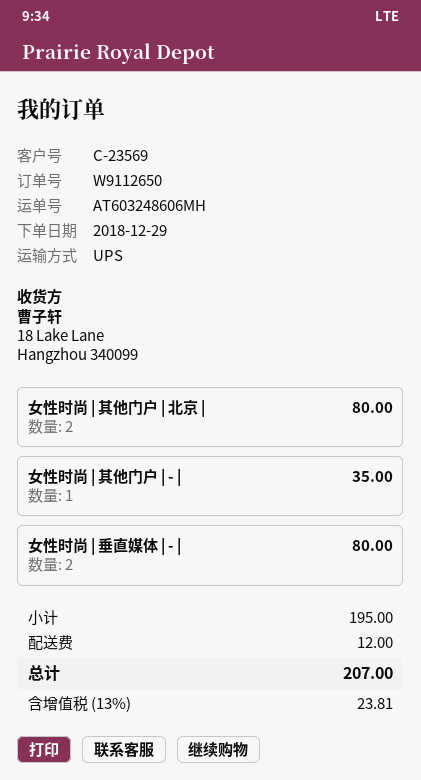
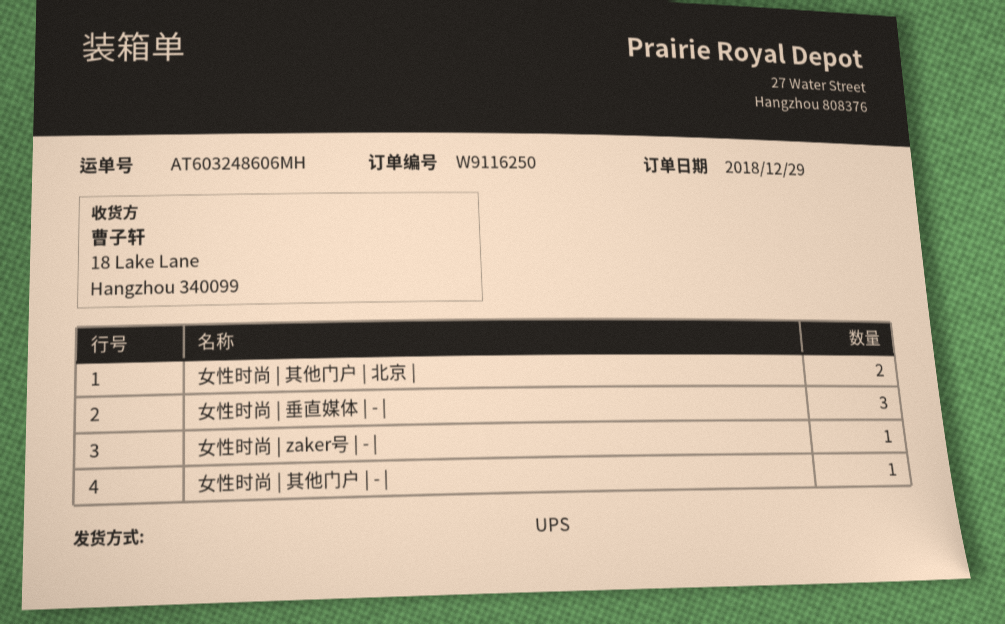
order number: W9112650 -> W9116250
女性时尚 | 垂直媒体 | - |: 2 -> 3
女性时尚 | zaker号 | - |: none -> 1

